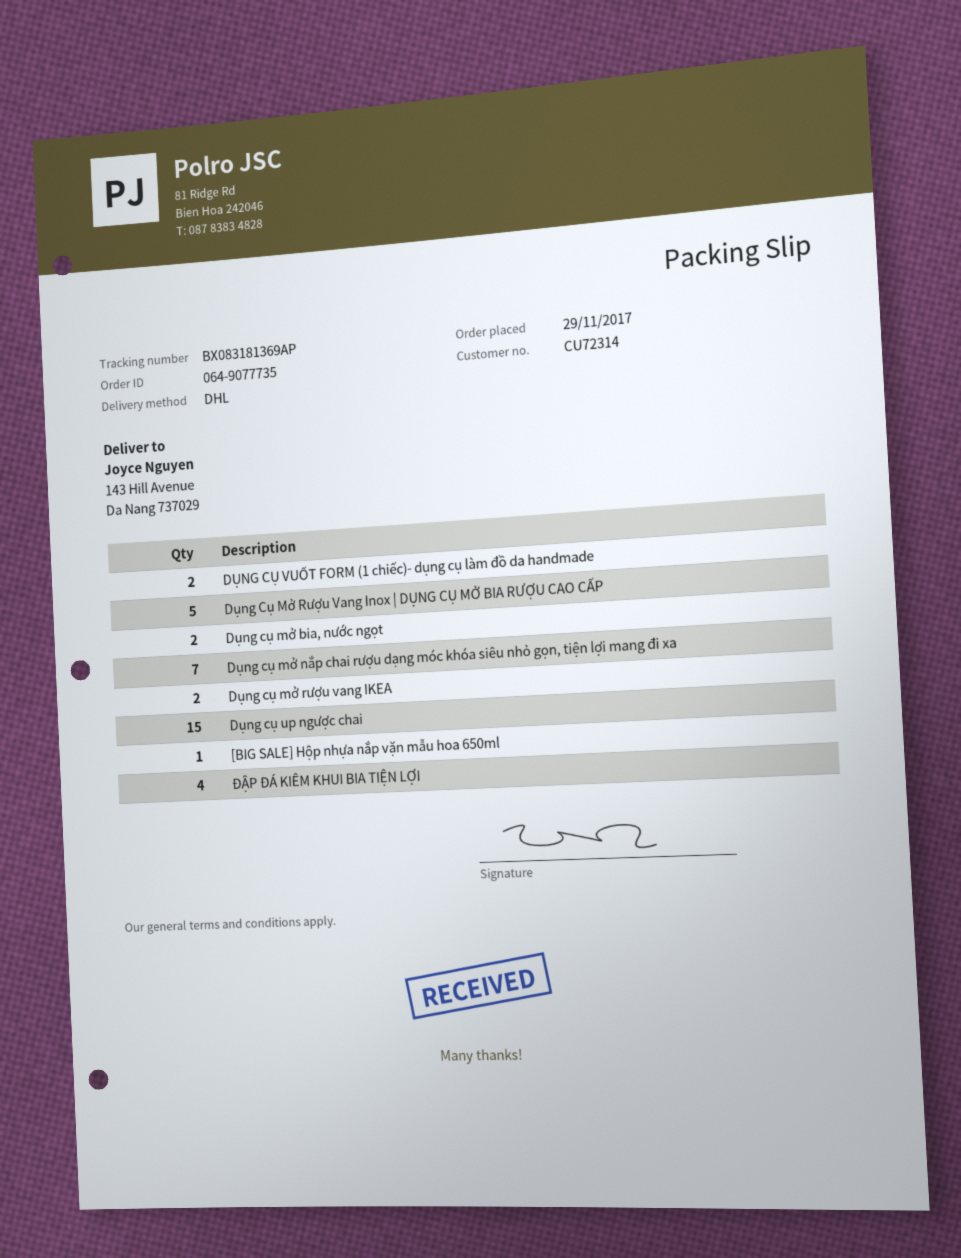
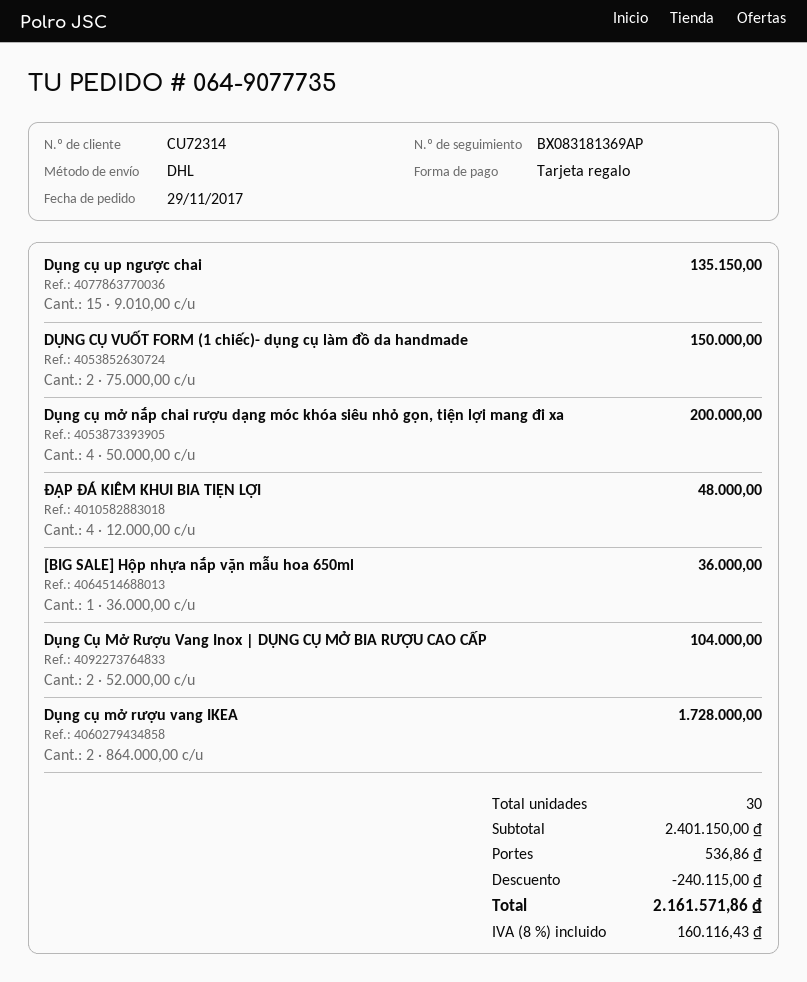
Dụng Cụ Mở Rượu Vang Inox | DỤNG CỤ MỞ BIA RƯỢU CAO CẤP: 5 -> 2
Dụng cụ mở bia, nước ngọt: 2 -> none
Dụng cụ mở nắp chai rượu dạng móc khóa siêu nhỏ gọn, tiện lợi mang đi xa: 7 -> 4

